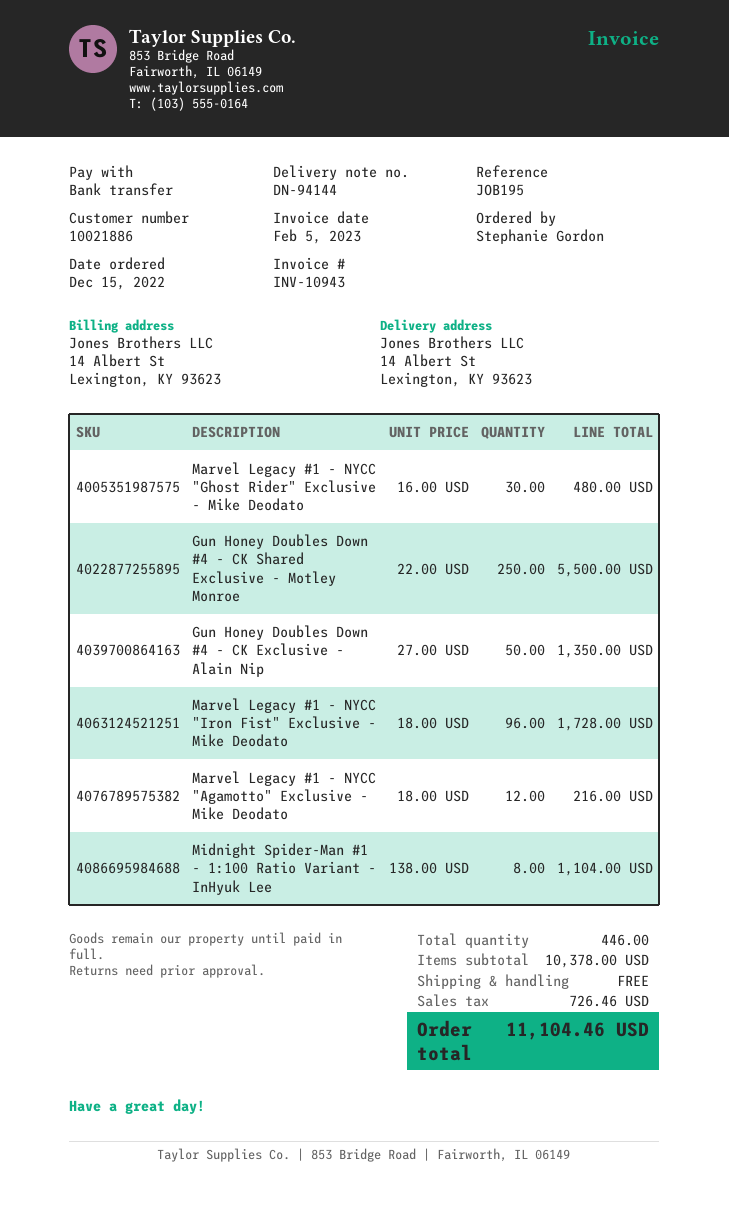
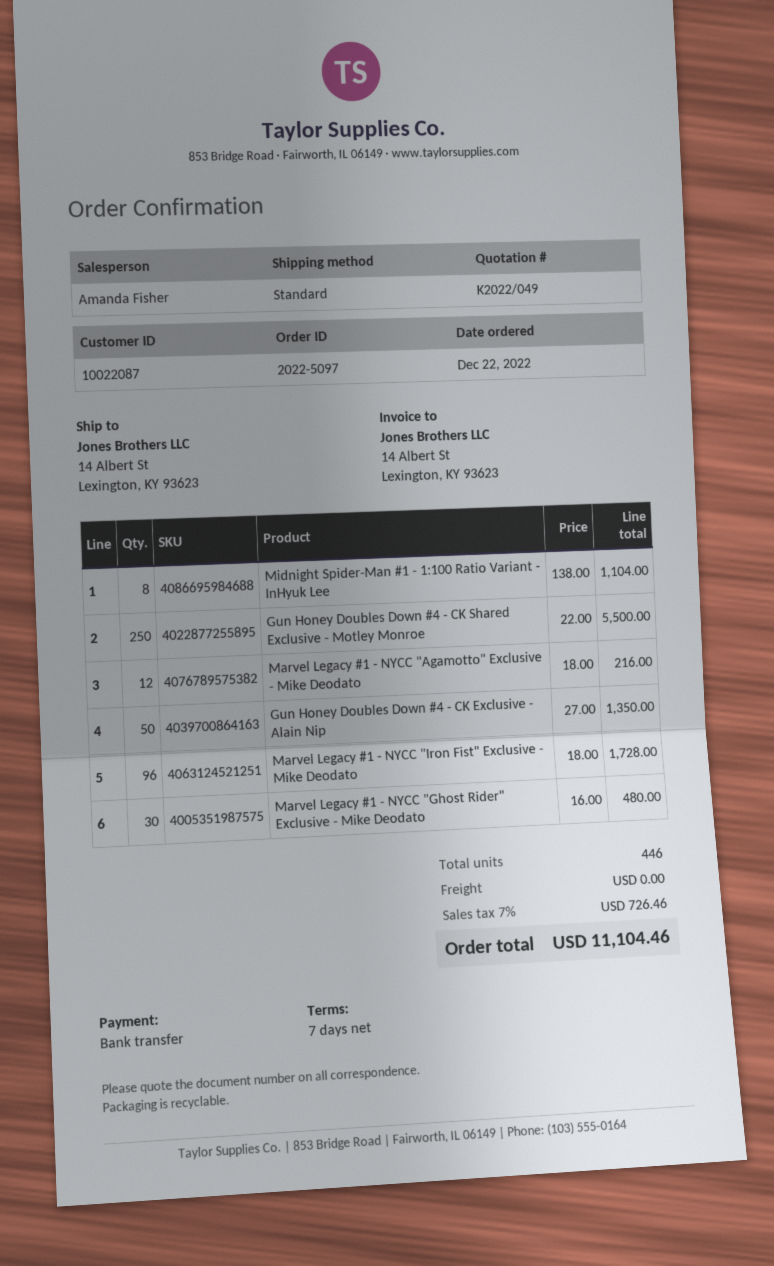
order date: 2022-12-15 -> 2022-12-22
customer number: 10021886 -> 10022087

